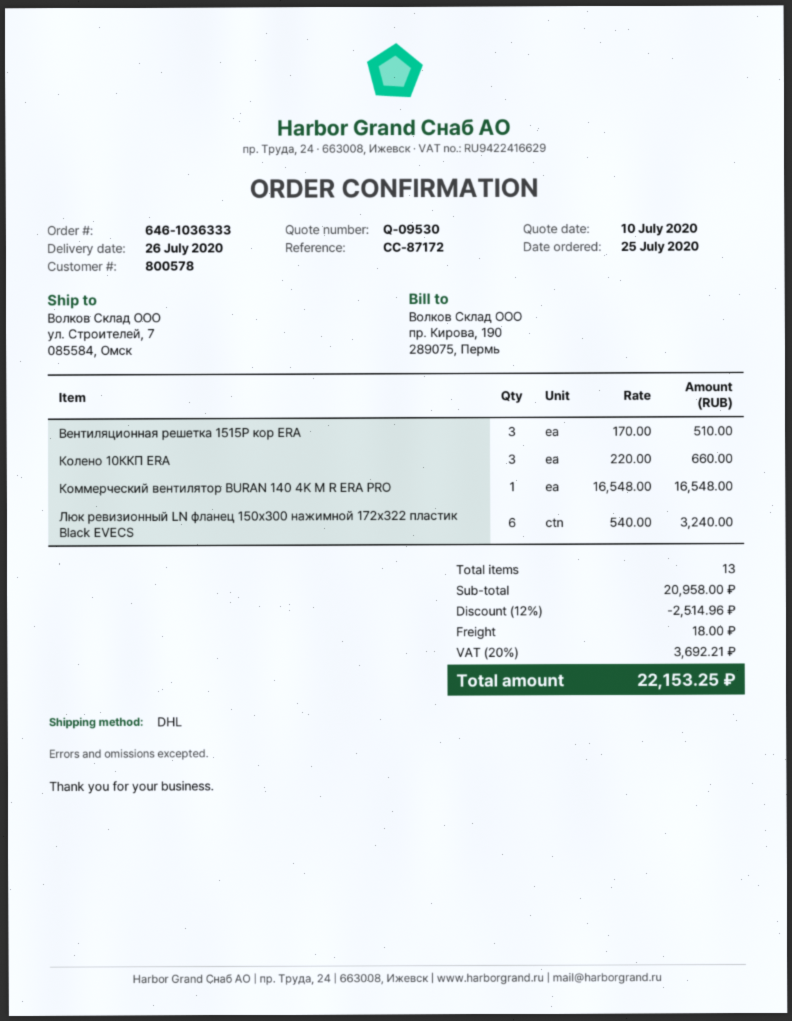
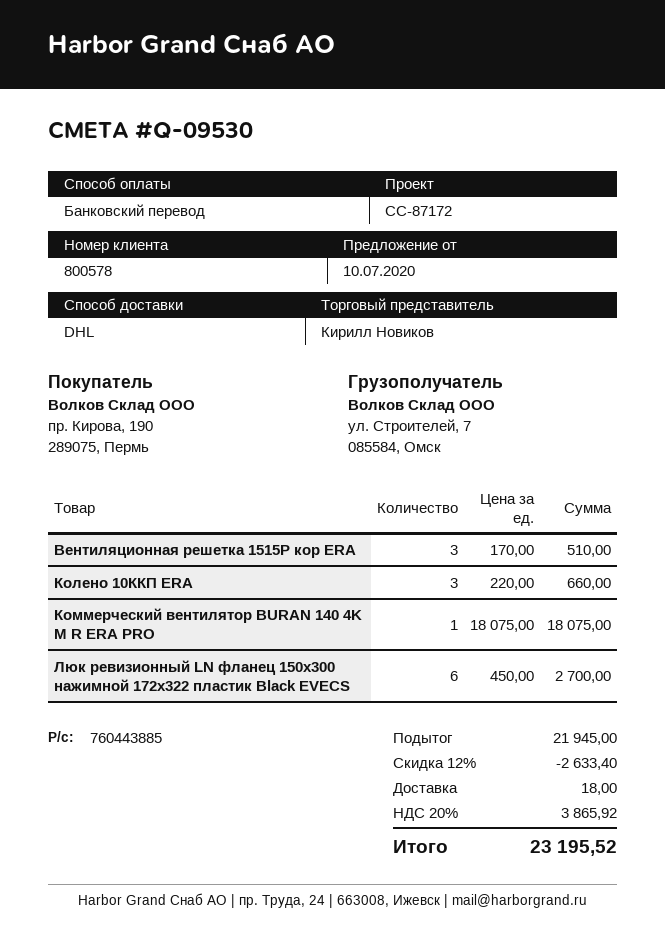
Коммерческий вентилятор BURAN 140 4K M R ERA PRO: 1 x 16548.00 = 16548.00 -> 1 x 18075.00 = 18075.00
Люк ревизионный LN фланец 150х300 нажимной 172х322 пластик Black EVECS: 6 x 540.00 = 3240.00 -> 6 x 450.00 = 2700.00
subtotal: 20958.00 -> 21945.00
discount: 12% = 2514.96 -> 12% = 2633.40
tax: 20% = 3692.21 -> 20% = 3865.92
total: 22153.25 -> 23195.52

